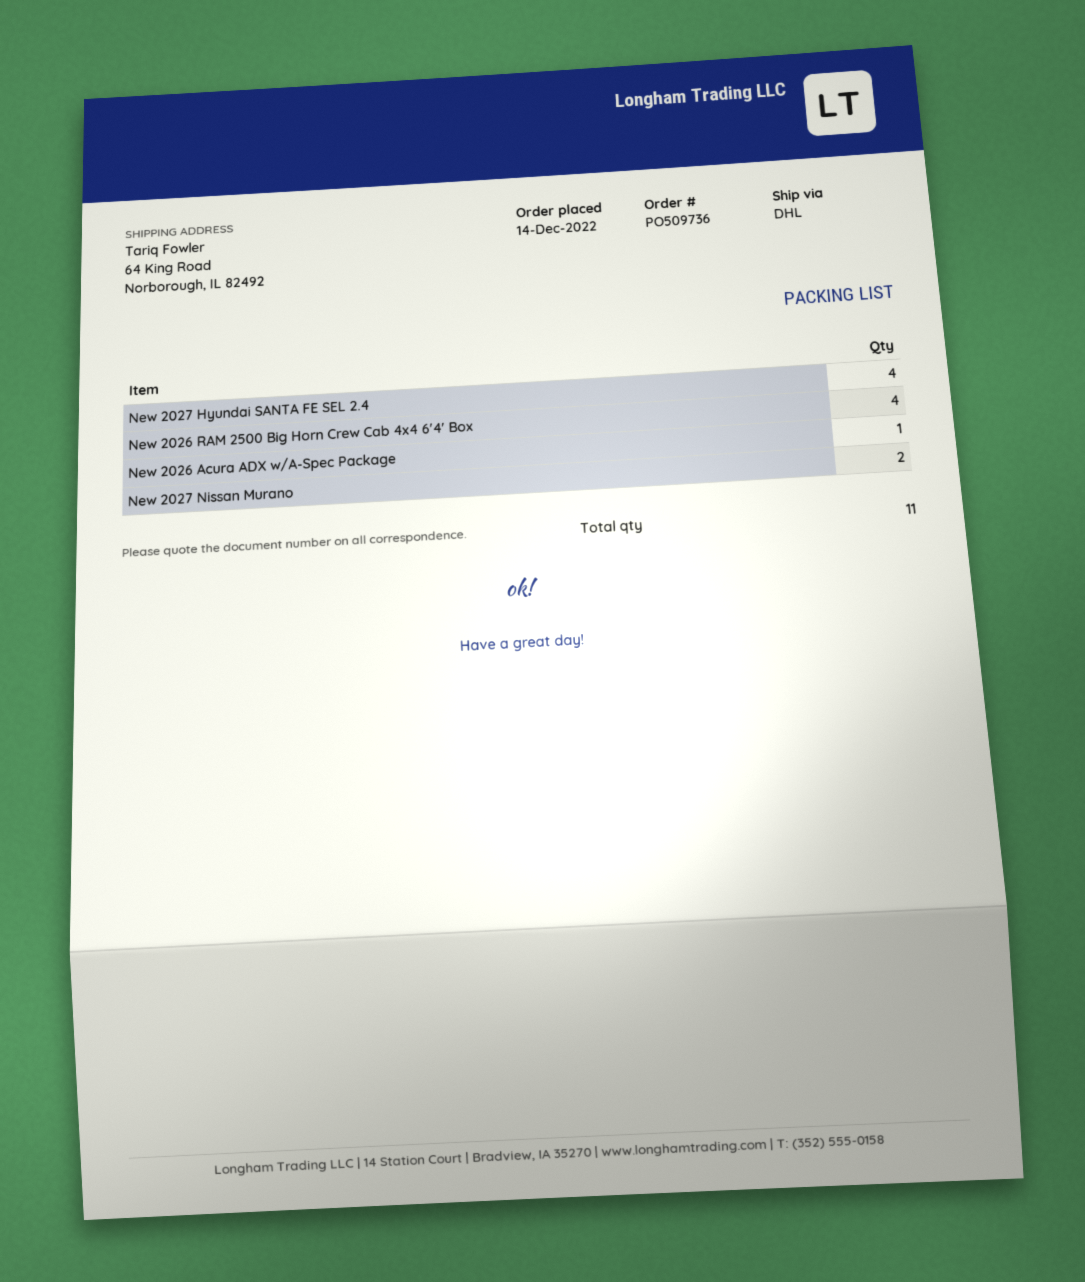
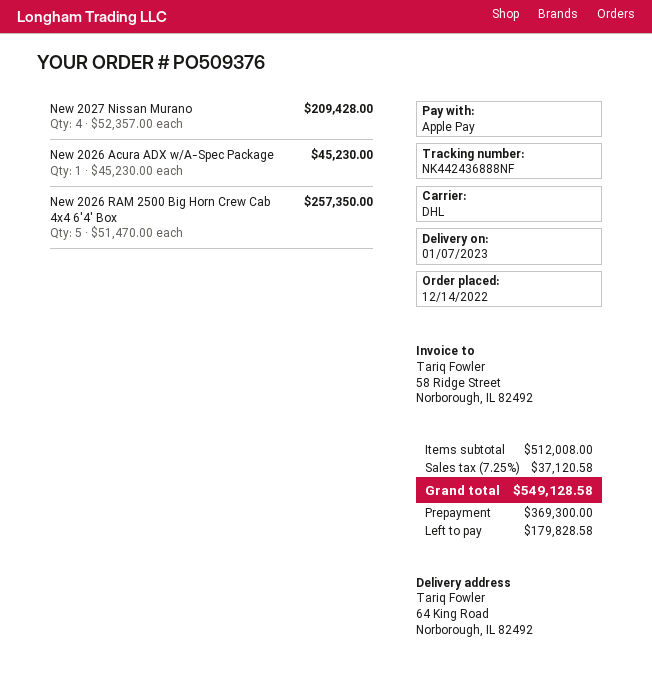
order number: PO509736 -> PO509376
New 2027 Hyundai SANTA FE SEL 2.4: 4 -> none
New 2026 RAM 2500 Big Horn Crew Cab 4x4 6'4' Box: 4 -> 5
New 2027 Nissan Murano: 2 -> 4

